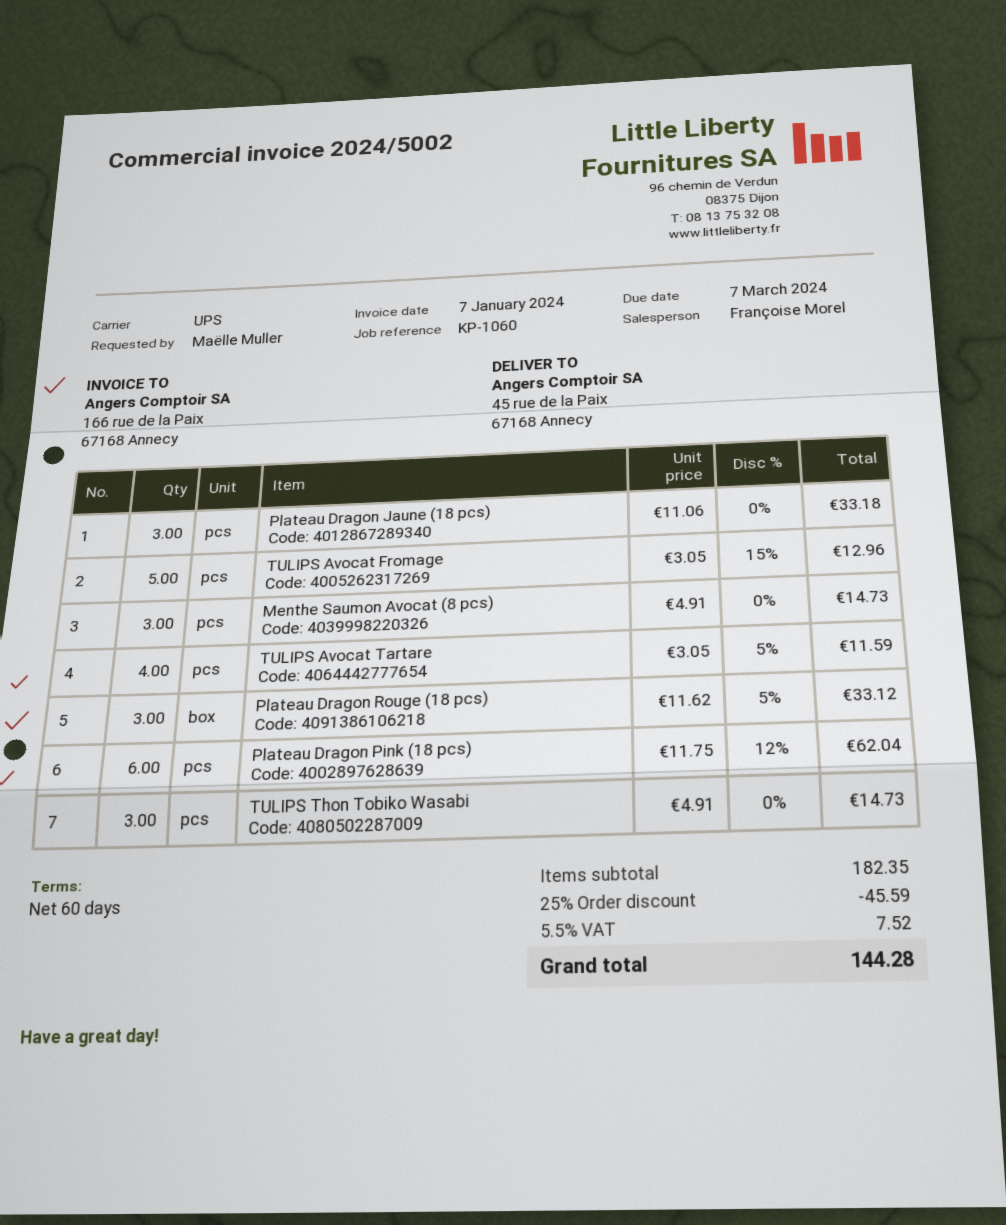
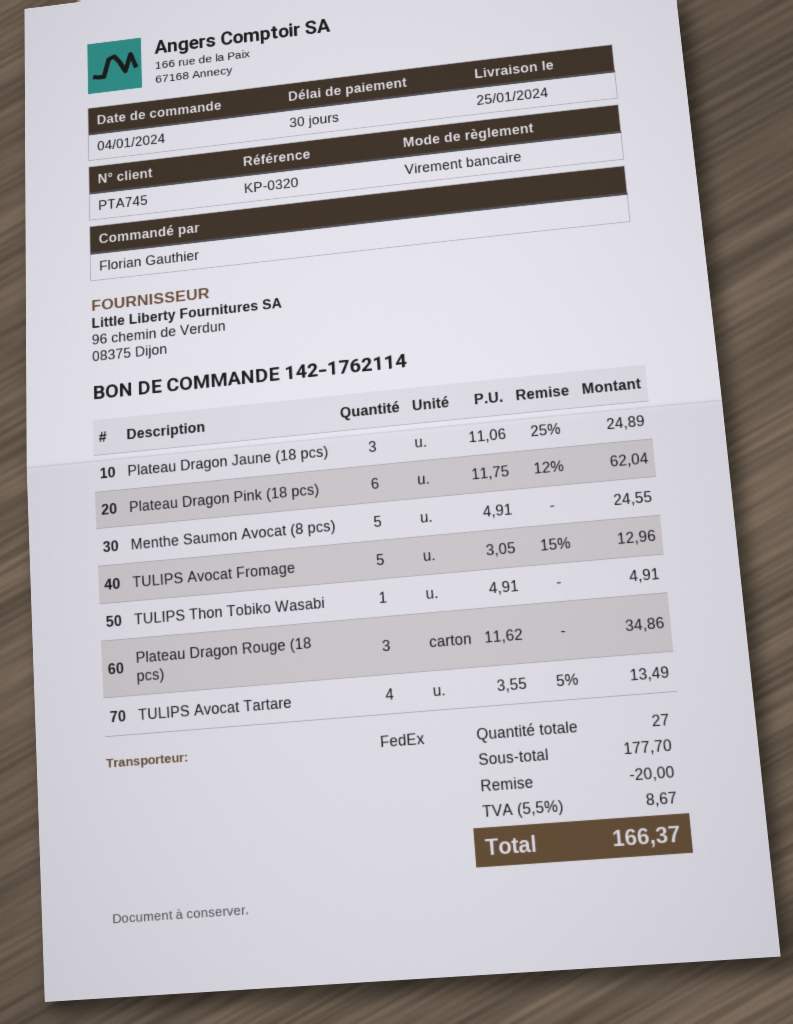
payment terms: 60 days -> 30 days
reference: KP-1060 -> KP-0320
ordered by: Maëlle Muller -> Florian Gauthier
shipping method: UPS -> FedEx
Plateau Dragon Jaune (18 pcs): 3 x 11.06 = 33.18 -> 3 x 11.06 - 25% = 24.89
Menthe Saumon Avocat (8 pcs): 3 x 4.91 = 14.73 -> 5 x 4.91 = 24.55
TULIPS Avocat Tartare: 4 x 3.05 - 5% = 11.59 -> 4 x 3.55 - 5% = 13.49
Plateau Dragon Rouge (18 pcs): 3 x 11.62 - 5% = 33.12 -> 3 x 11.62 = 34.86
TULIPS Thon Tobiko Wasabi: 3 x 4.91 = 14.73 -> 1 x 4.91 = 4.91
subtotal: 182.35 -> 177.70
discount: 45.59 -> 20.00
tax: 5.5% = 7.52 -> 5.5% = 8.67
total: 144.28 -> 166.37

